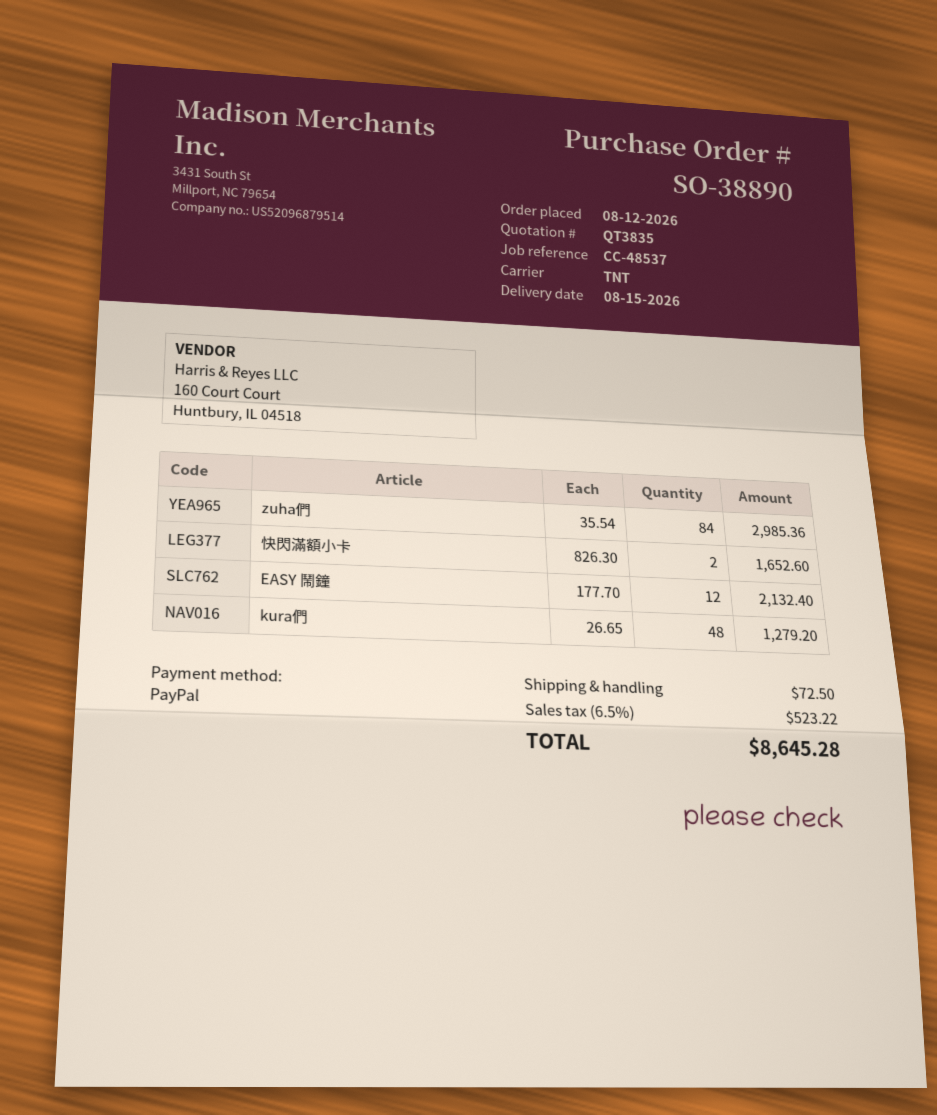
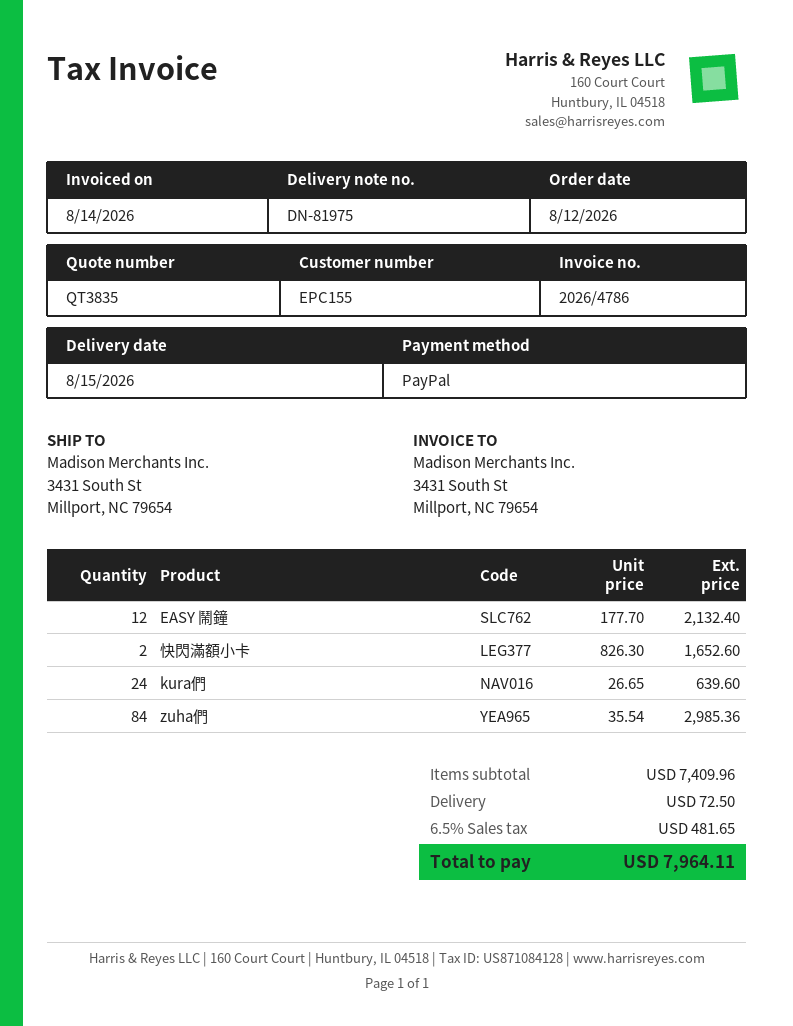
kura們: 48 x 26.65 = 1279.20 -> 24 x 26.65 = 639.60
tax: 6.5% = 523.22 -> 6.5% = 481.65
total: 8645.28 -> 7964.11

